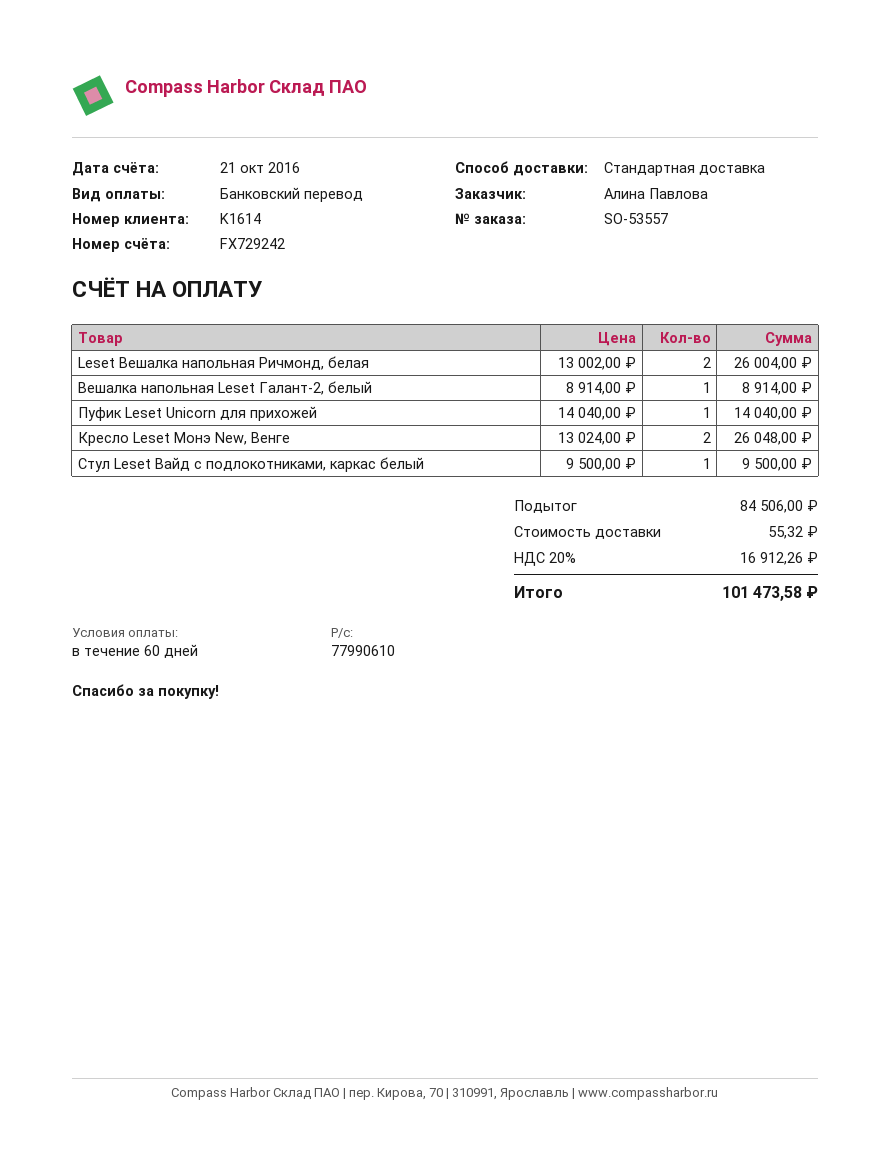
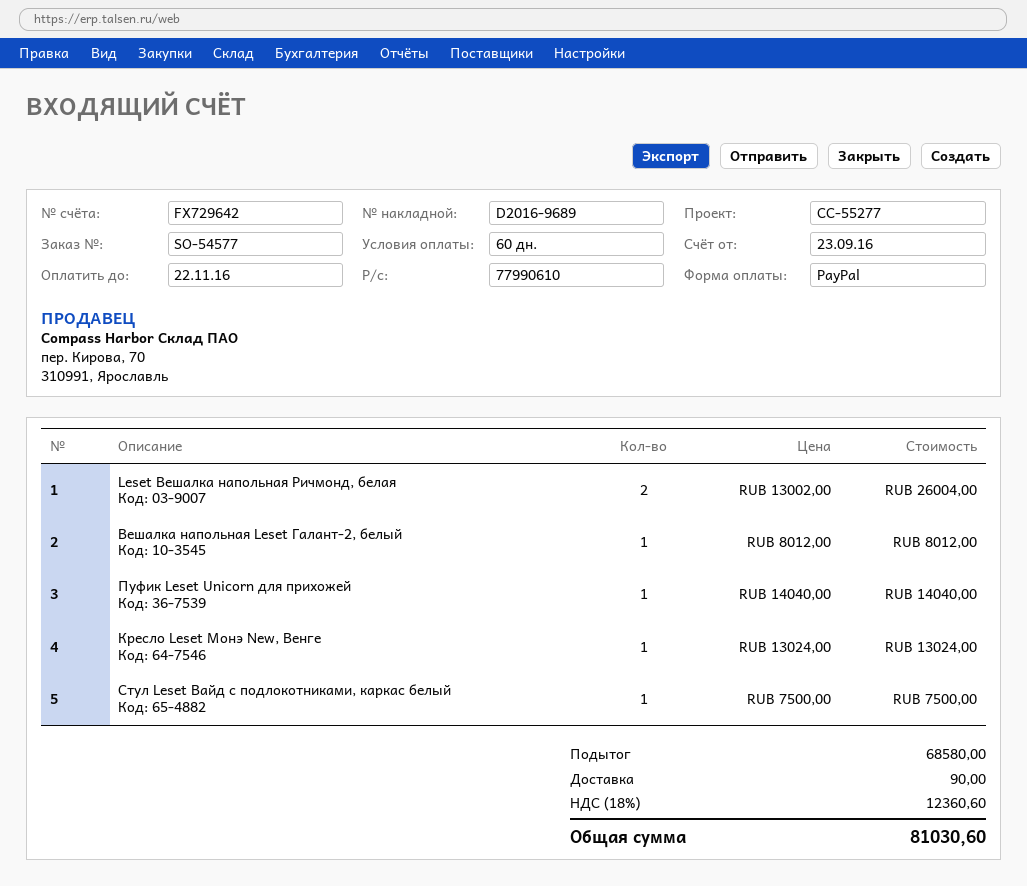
order number: SO-53557 -> SO-54577
invoice number: FX729242 -> FX729642
invoice date: 2016-10-21 -> 2016-09-23
payment method: bank transfer -> PayPal
Вешалка напольная Leset Галант-2, белый: 1 x 8914.00 = 8914.00 -> 1 x 8012.00 = 8012.00
Кресло Leset Монэ New, Венге: 2 x 13024.00 = 26048.00 -> 1 x 13024.00 = 13024.00
Стул Leset Вайд с подлокотниками, каркас белый: 1 x 9500.00 = 9500.00 -> 1 x 7500.00 = 7500.00
subtotal: 84506.00 -> 68580.00
shipping: 55.32 -> 90.00
tax: 20% = 16912.26 -> 18% = 12360.60
total: 101473.58 -> 81030.60

